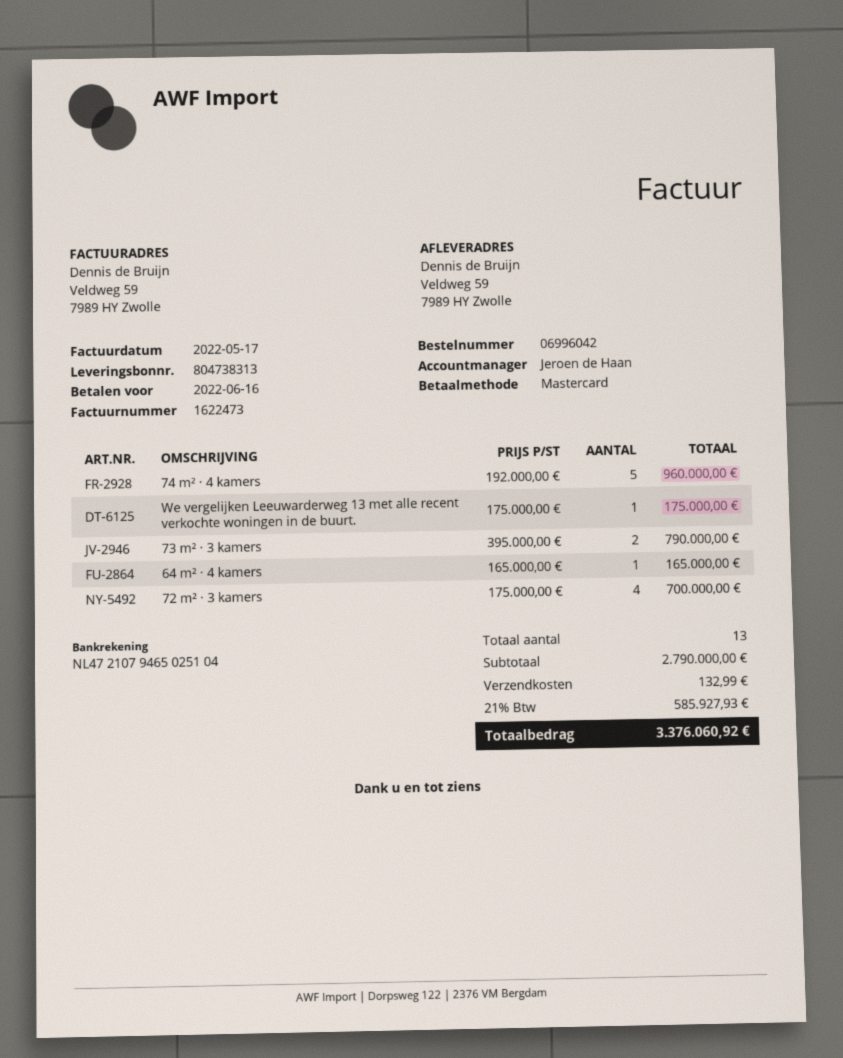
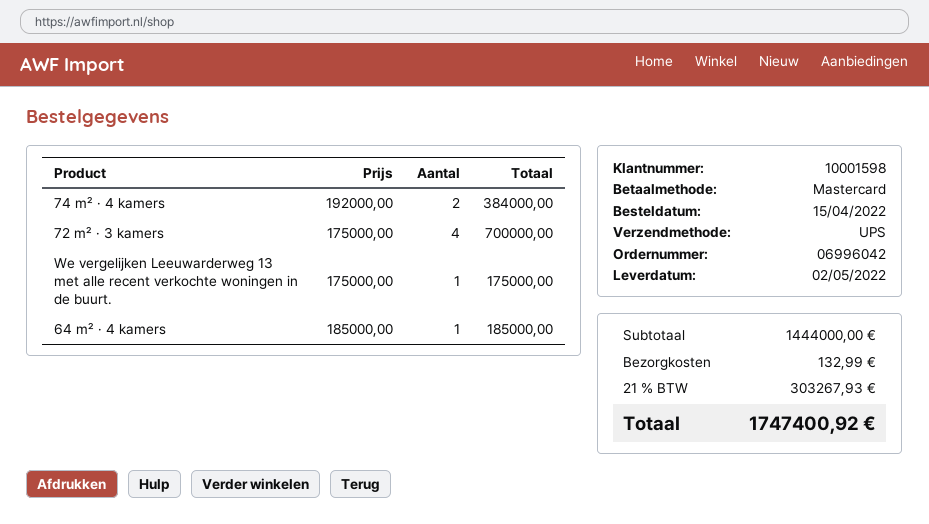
74 m² · 4 kamers: 5 x 192000.00 = 960000.00 -> 2 x 192000.00 = 384000.00
73 m² · 3 kamers: 2 x 395000.00 = 790000.00 -> none
64 m² · 4 kamers: 1 x 165000.00 = 165000.00 -> 1 x 185000.00 = 185000.00
subtotal: 2790000.00 -> 1444000.00
tax: 21% = 585927.93 -> 21% = 303267.93
total: 3376060.92 -> 1747400.92

